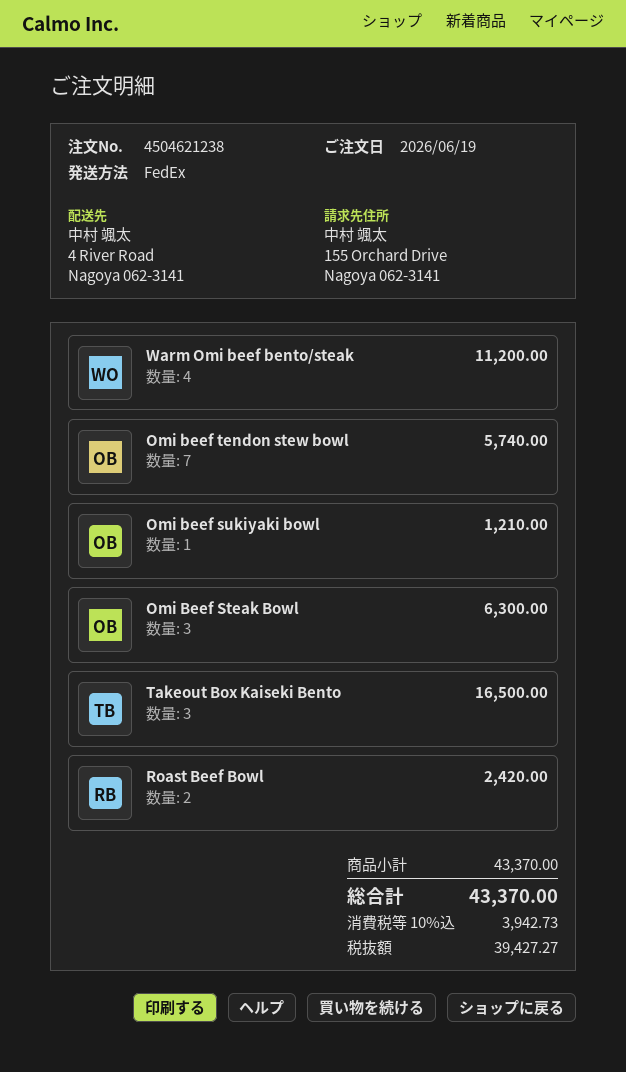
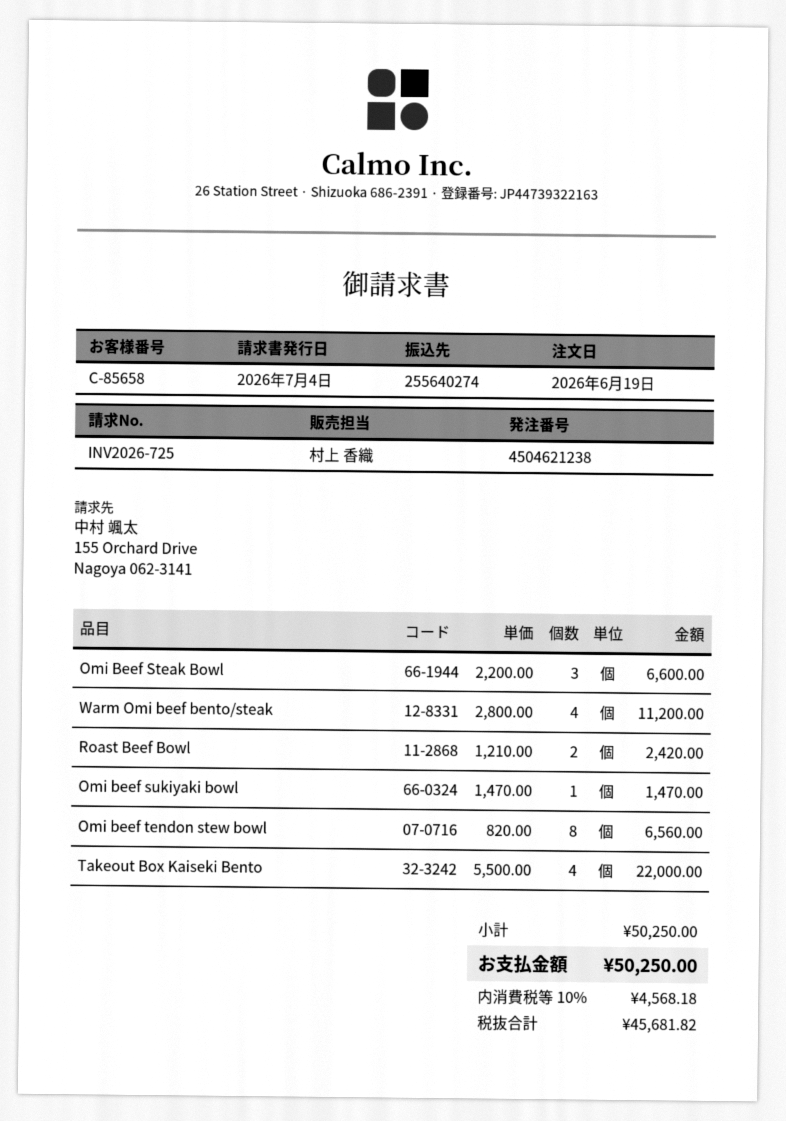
Omi beef tendon stew bowl: 7 for 5740.00 -> 8 for 6560.00
Omi beef sukiyaki bowl: 1 for 1210.00 -> 1 for 1470.00
Omi Beef Steak Bowl: 3 for 6300.00 -> 3 for 6600.00
Takeout Box Kaiseki Bento: 3 for 16500.00 -> 4 for 22000.00
subtotal: 43370.00 -> 50250.00
net: 39427.27 -> 45681.82
tax: 10% = 3942.73 -> 10% = 4568.18
total: 43370.00 -> 50250.00

